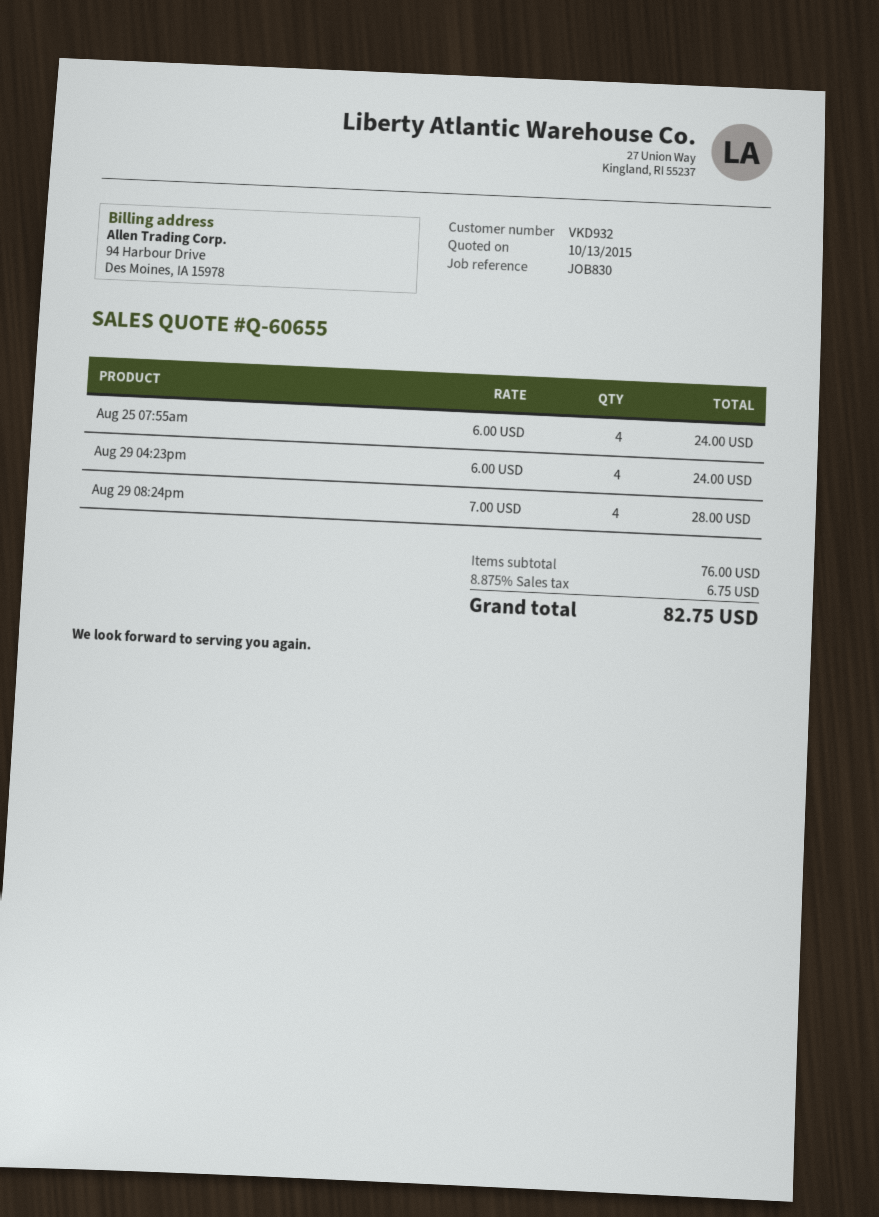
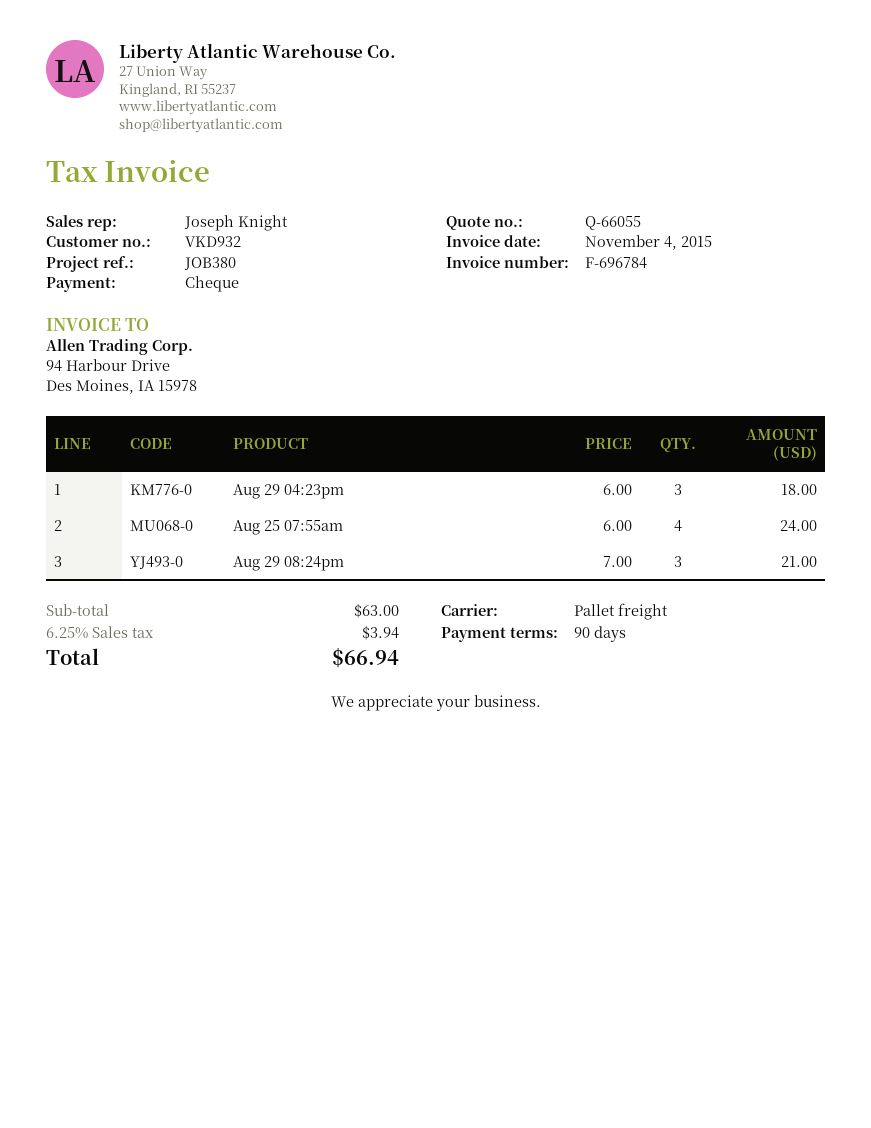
quote number: Q-60655 -> Q-66055
reference: JOB830 -> JOB380
Aug 29 04:23pm: 4 x 6.00 = 24.00 -> 3 x 6.00 = 18.00
Aug 29 08:24pm: 4 x 7.00 = 28.00 -> 3 x 7.00 = 21.00
subtotal: 76.00 -> 63.00
tax: 8.875% = 6.75 -> 6.25% = 3.94
total: 82.75 -> 66.94

